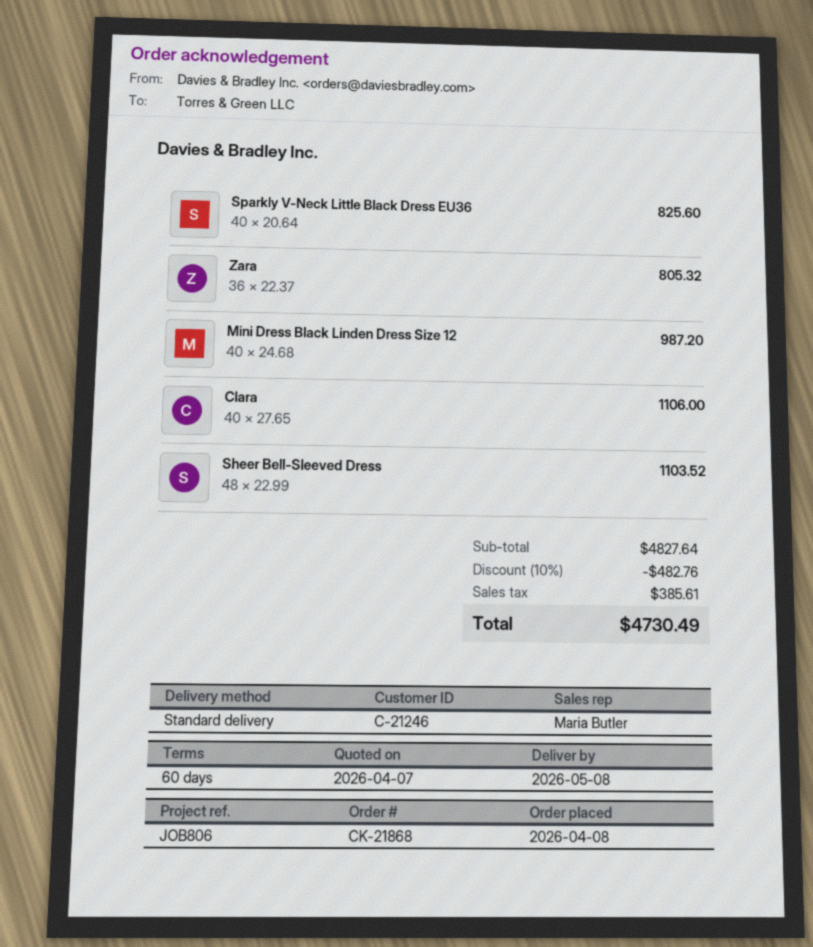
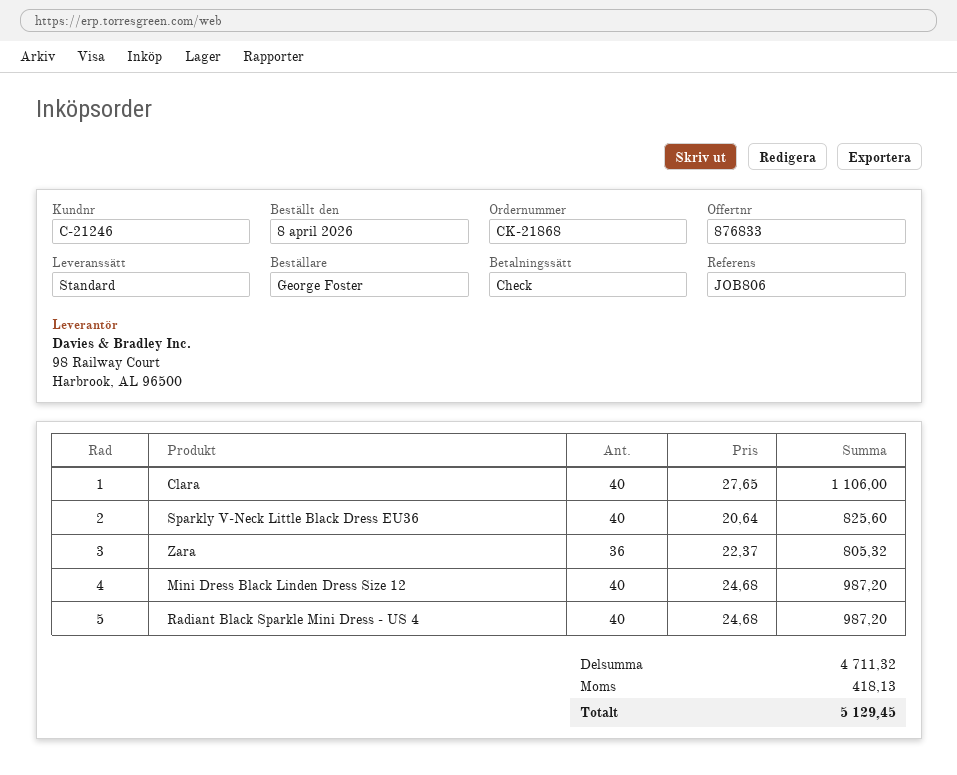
Sheer Bell-Sleeved Dress: 48 x 22.99 = 1103.52 -> none
Radiant Black Sparkle Mini Dress - US 4: none -> 40 x 24.68 = 987.20
subtotal: 4827.64 -> 4711.32
discount: 10% = 482.76 -> none
tax: 385.61 -> 418.13
total: 4730.49 -> 5129.45

